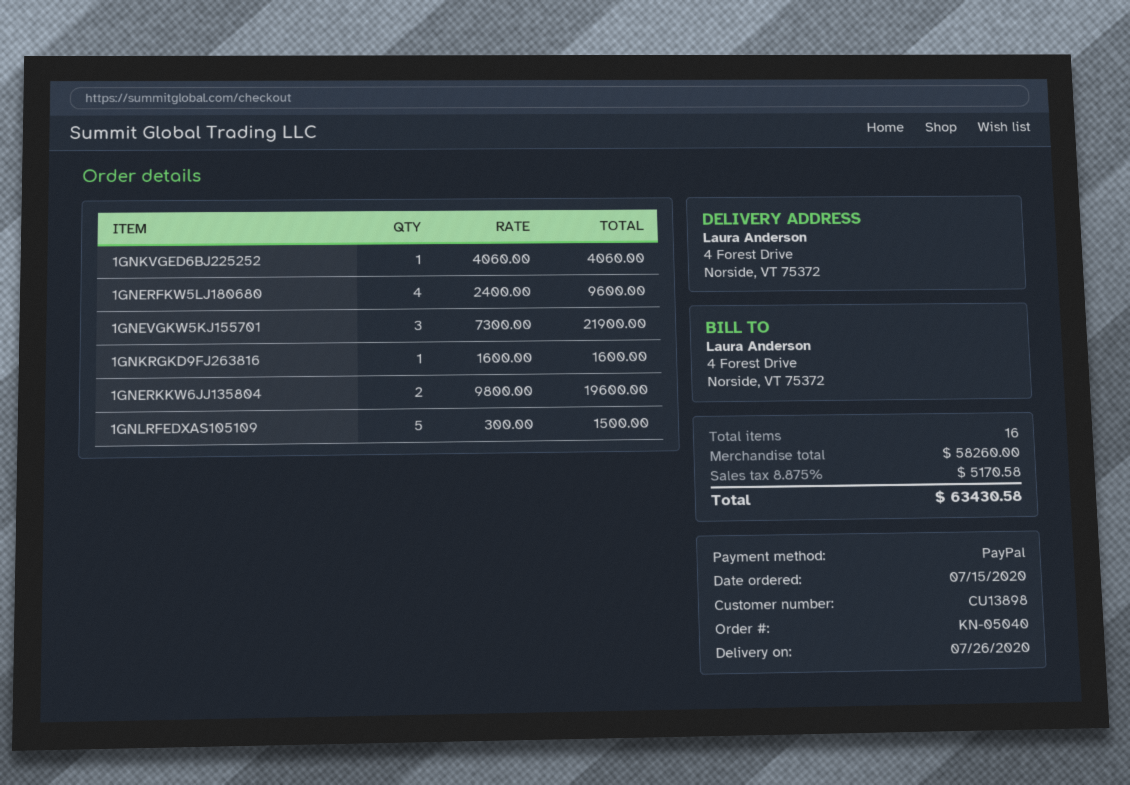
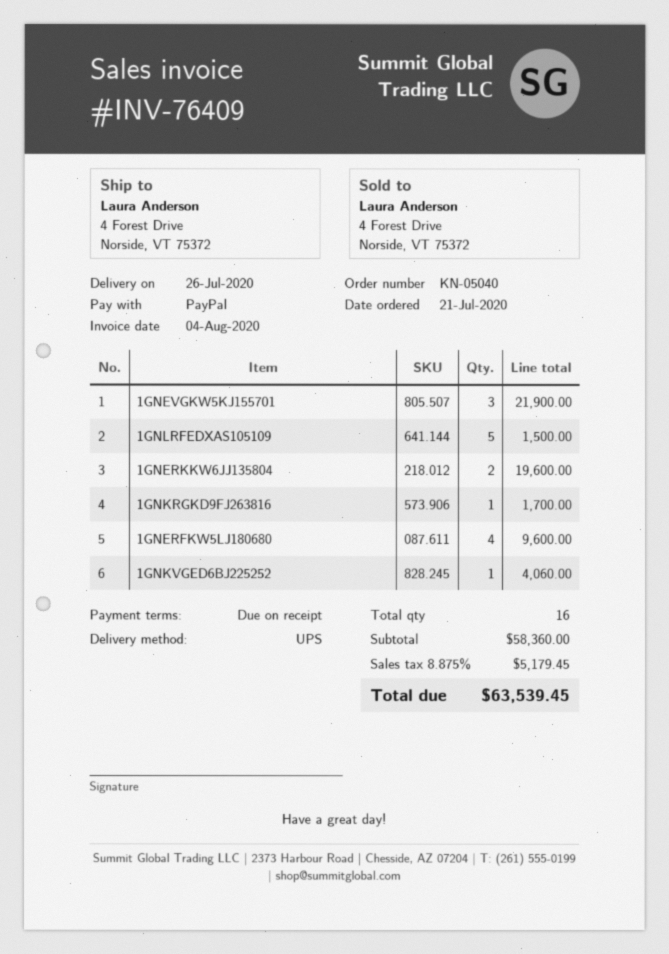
order date: 2020-07-15 -> 2020-07-21
1GNKRGKD9FJ263816: 1 for 1600.00 -> 1 for 1700.00
subtotal: 58260.00 -> 58360.00
tax: 8.875% = 5170.58 -> 8.875% = 5179.45
total: 63430.58 -> 63539.45

